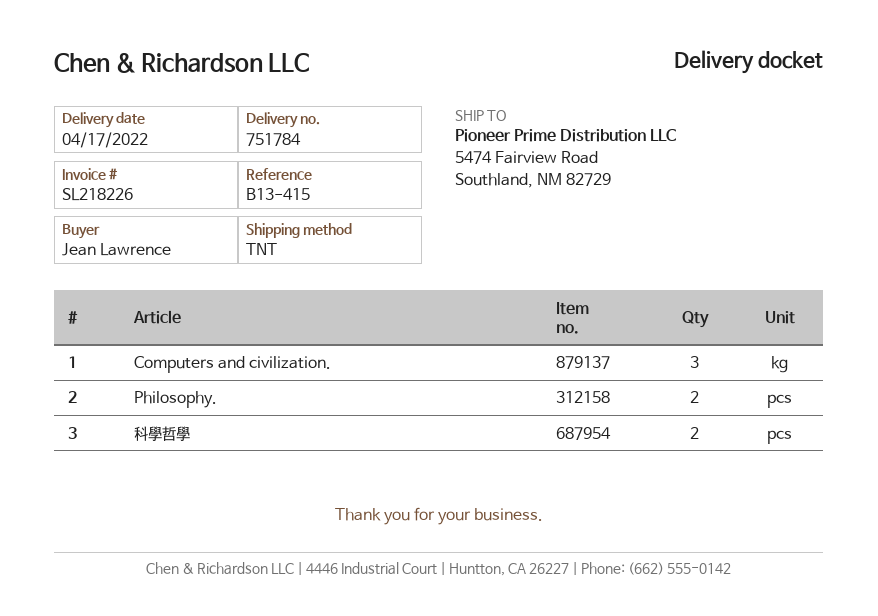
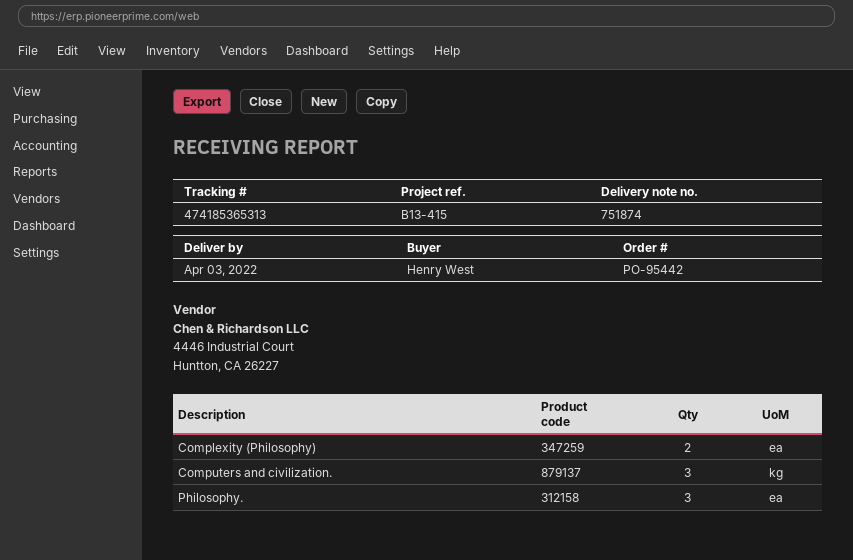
delivery note number: 751784 -> 751874
delivery date: 2022-04-17 -> 2022-04-03
ordered by: Jean Lawrence -> Henry West
Philosophy.: 2 -> 3
科學哲學: 2 -> none
Complexity (Philosophy): none -> 2

